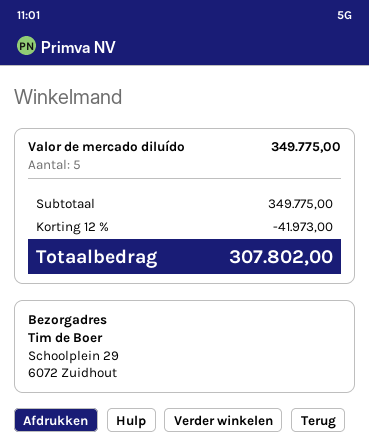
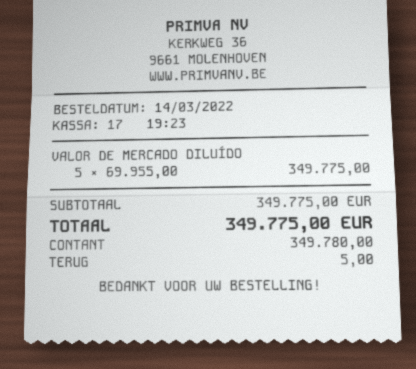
discount: 12% = 41973.00 -> none
total: 307802.00 -> 349775.00

